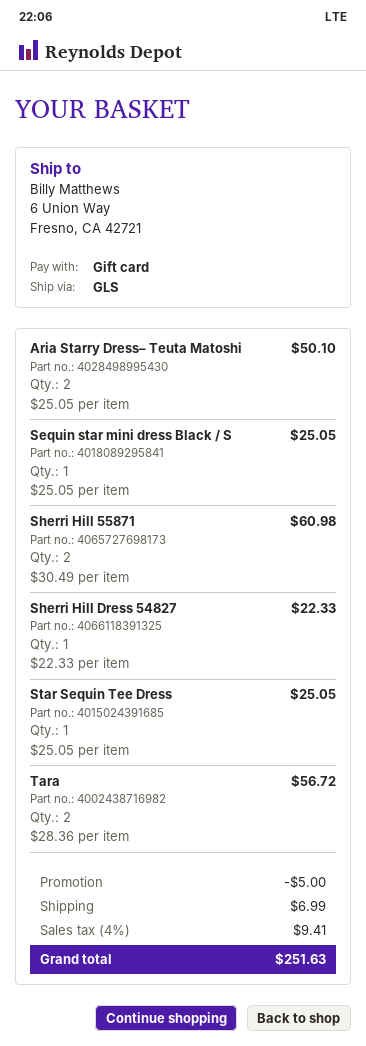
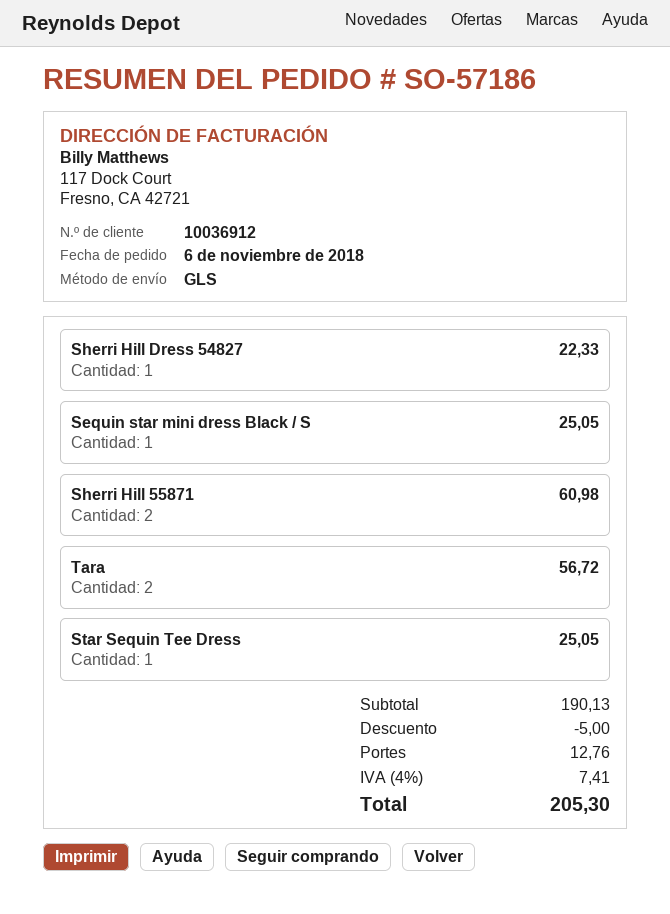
Aria Starry Dress– Teuta Matoshi: 2 for 50.10 -> none
shipping: 6.99 -> 12.76
tax: 4% = 9.41 -> 4% = 7.41
total: 251.63 -> 205.30

